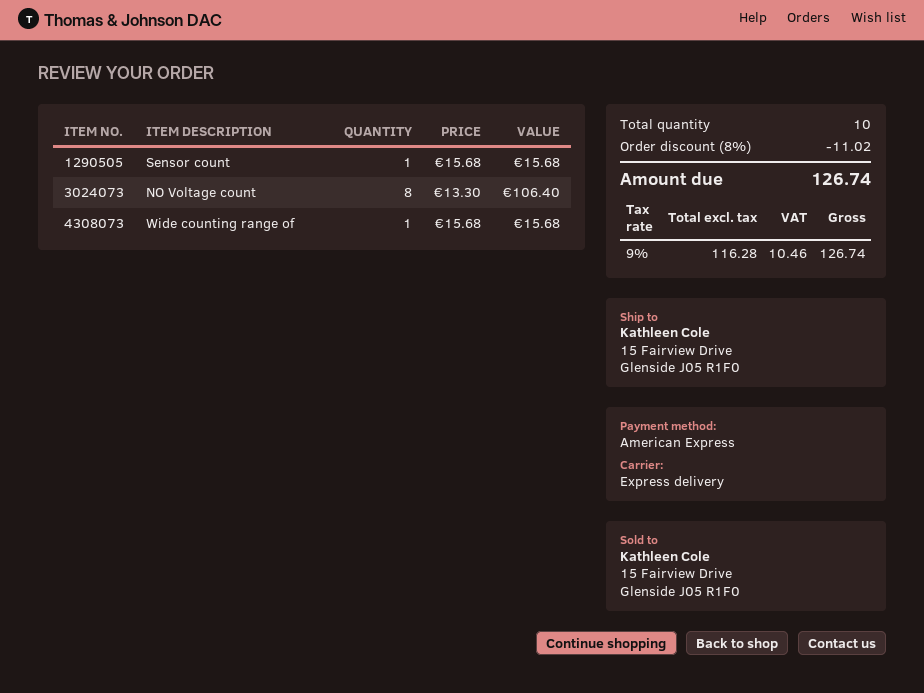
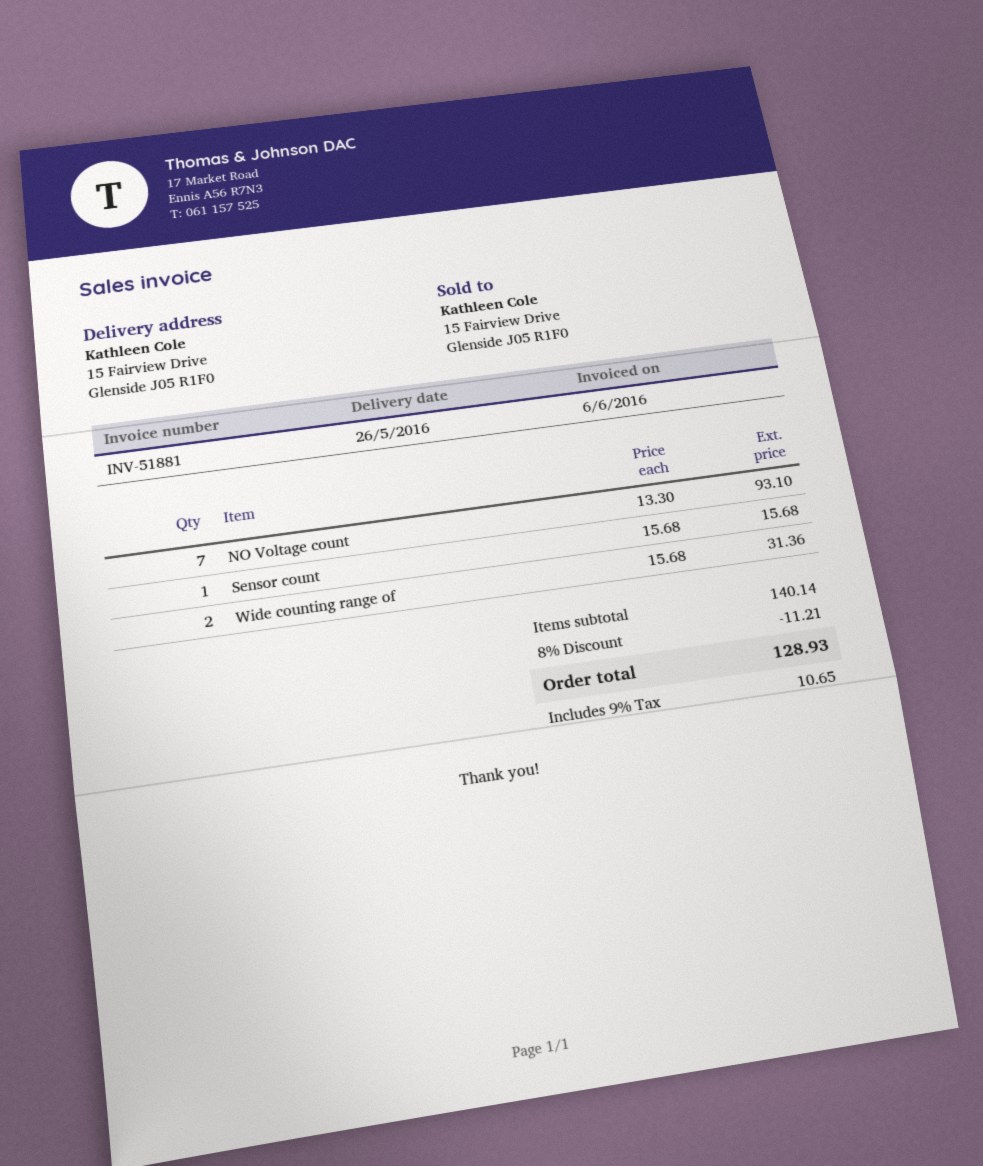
NO Voltage count: 8 x 13.30 = 106.40 -> 7 x 13.30 = 93.10
Wide counting range of: 1 x 15.68 = 15.68 -> 2 x 15.68 = 31.36
discount: 8% = 11.02 -> 8% = 11.21
tax: 9% = 10.46 -> 9% = 10.65
total: 126.74 -> 128.93

